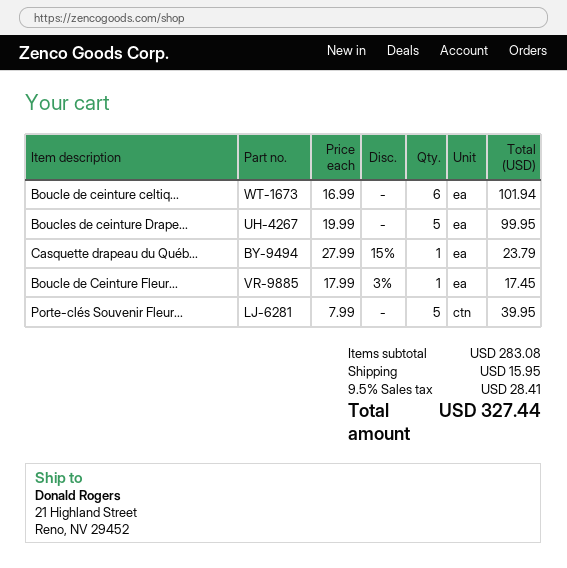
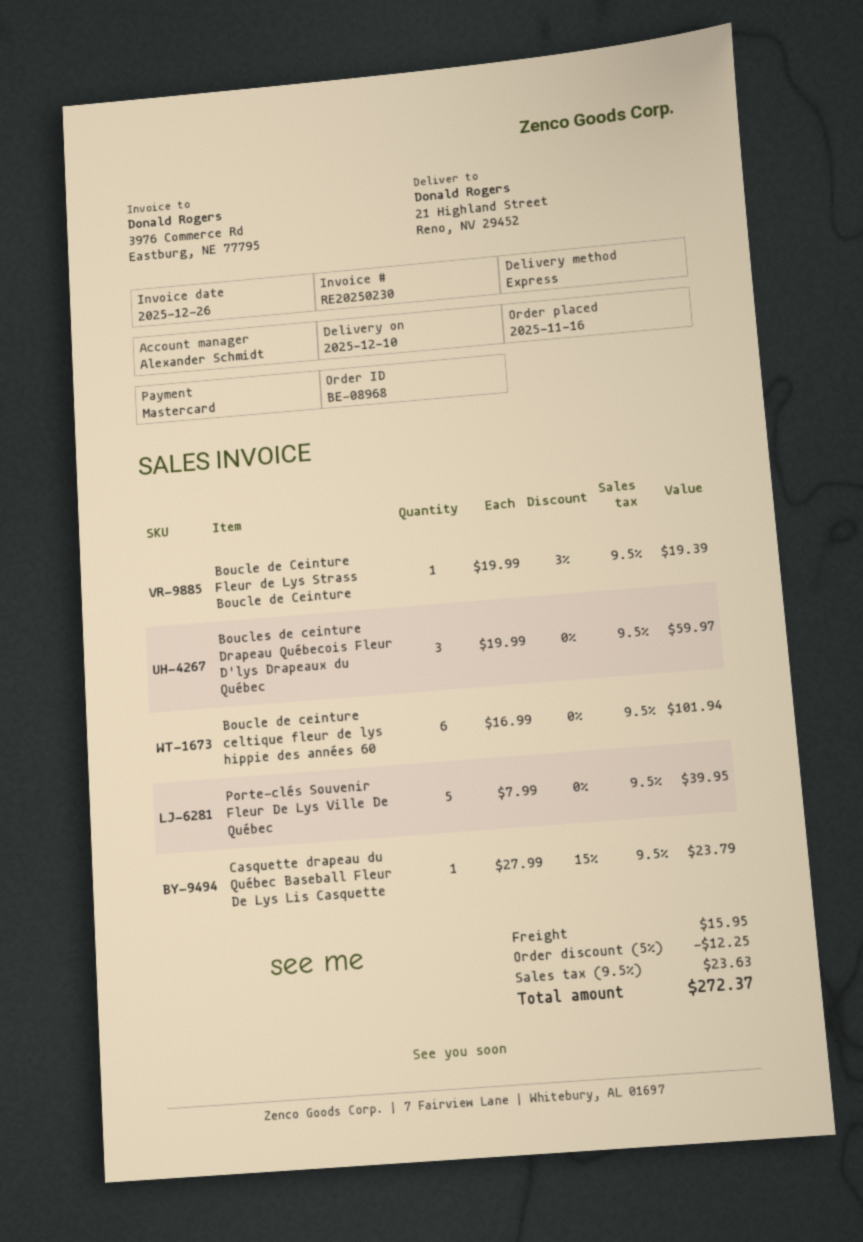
Boucles de ceinture Drape...: 5 x 19.99 = 99.95 -> 3 x 19.99 = 59.97
Boucle de Ceinture Fleur...: 1 x 17.99 - 3% = 17.45 -> 1 x 19.99 - 3% = 19.39
discount: none -> 5% = 12.25
tax: 9.5% = 28.41 -> 9.5% = 23.63
total: 327.44 -> 272.37

